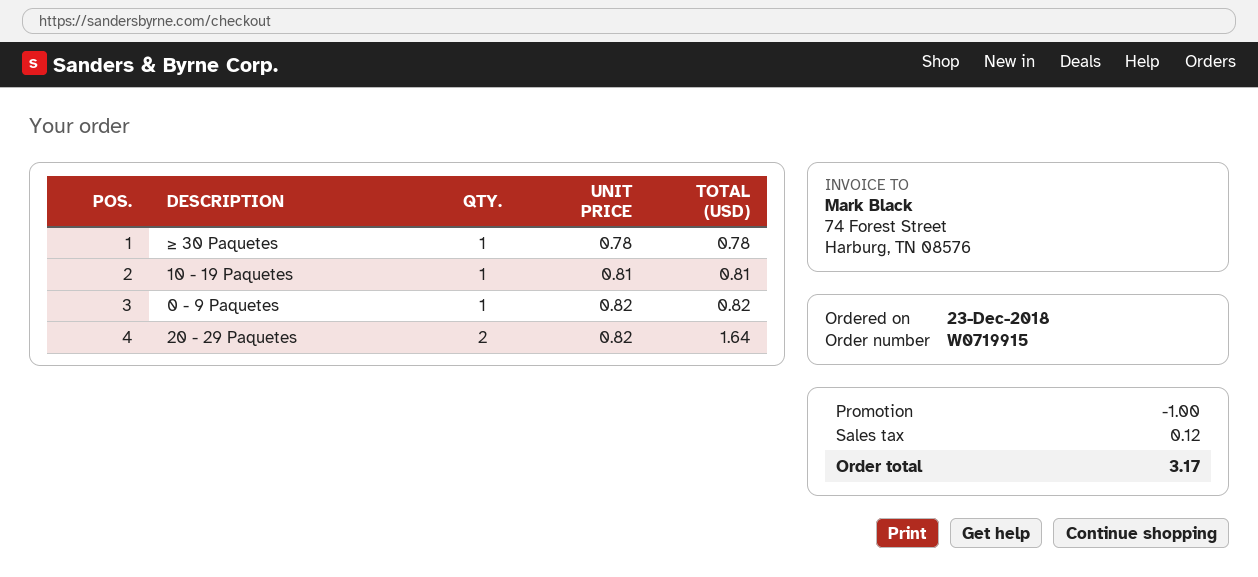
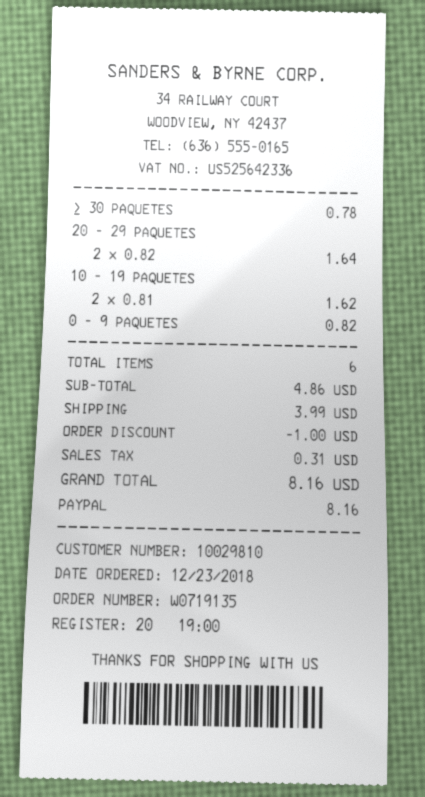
order number: W0719915 -> W0719135
10 - 19 Paquetes: 1 x 0.81 = 0.81 -> 2 x 0.81 = 1.62
shipping: none -> 3.99
tax: 0.12 -> 0.31
total: 3.17 -> 8.16

